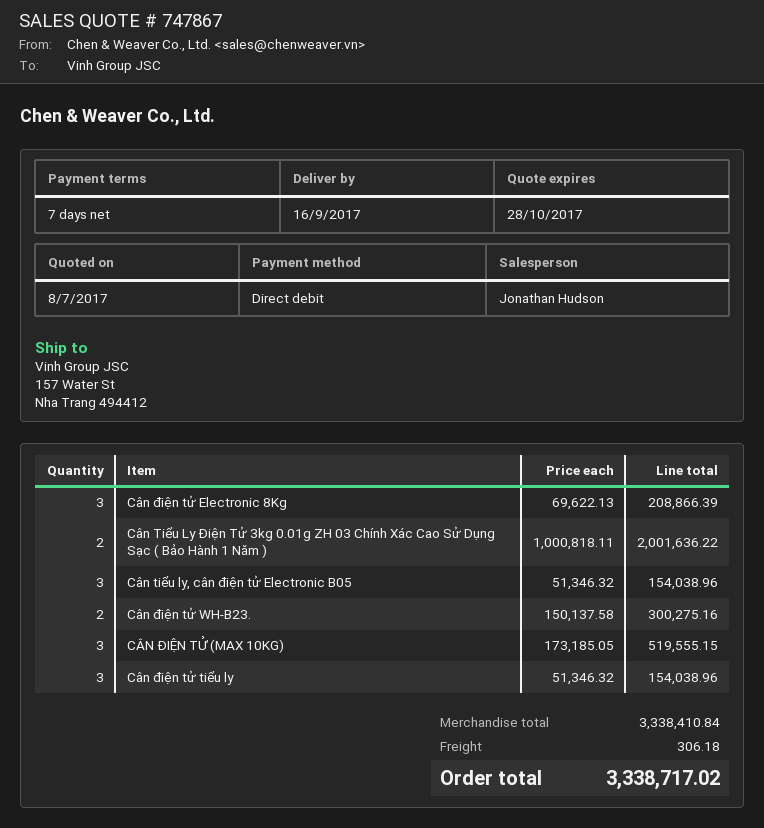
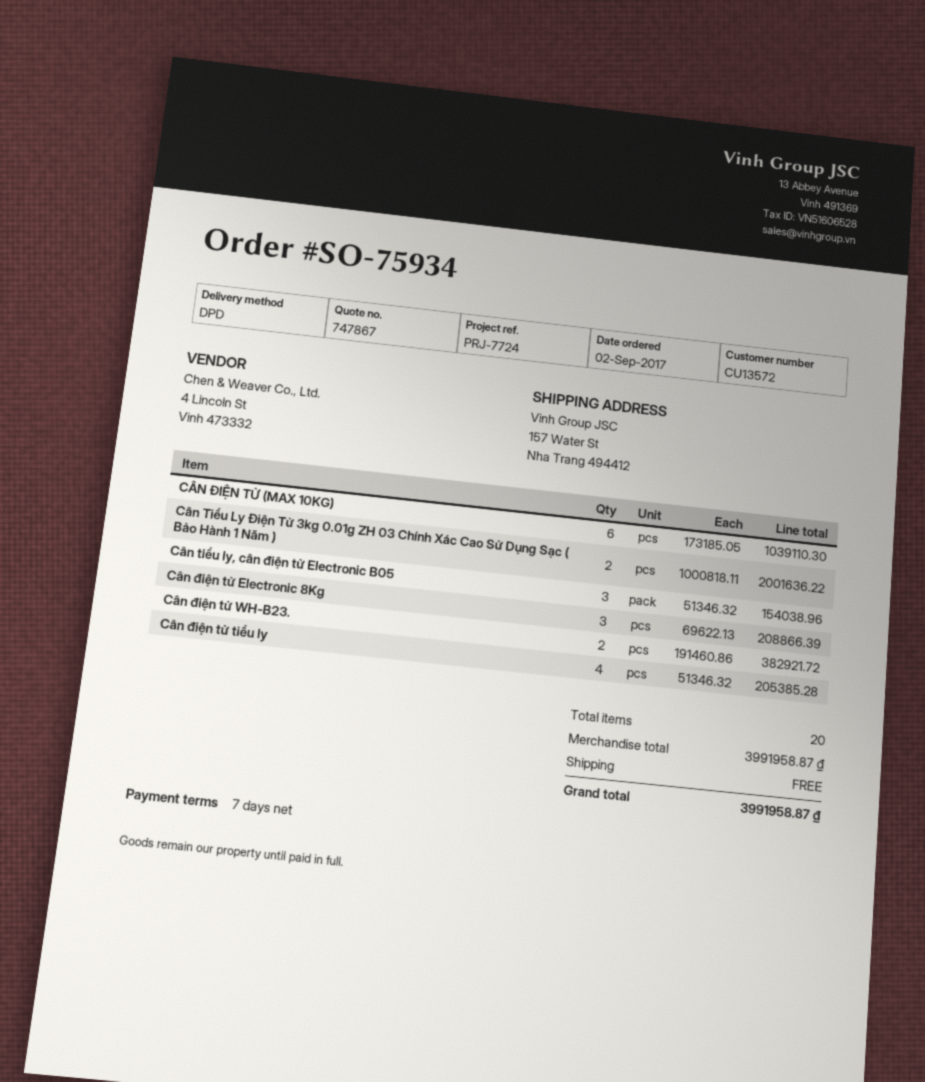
Cân điện tử WH-B23.: 2 x 150137.58 = 300275.16 -> 2 x 191460.86 = 382921.72
CÂN ĐIỆN TỬ (MAX 10KG): 3 x 173185.05 = 519555.15 -> 6 x 173185.05 = 1039110.30
Cân điện tử tiểu ly: 3 x 51346.32 = 154038.96 -> 4 x 51346.32 = 205385.28
subtotal: 3338410.84 -> 3991958.87
shipping: 306.18 -> 0.00
total: 3338717.02 -> 3991958.87

